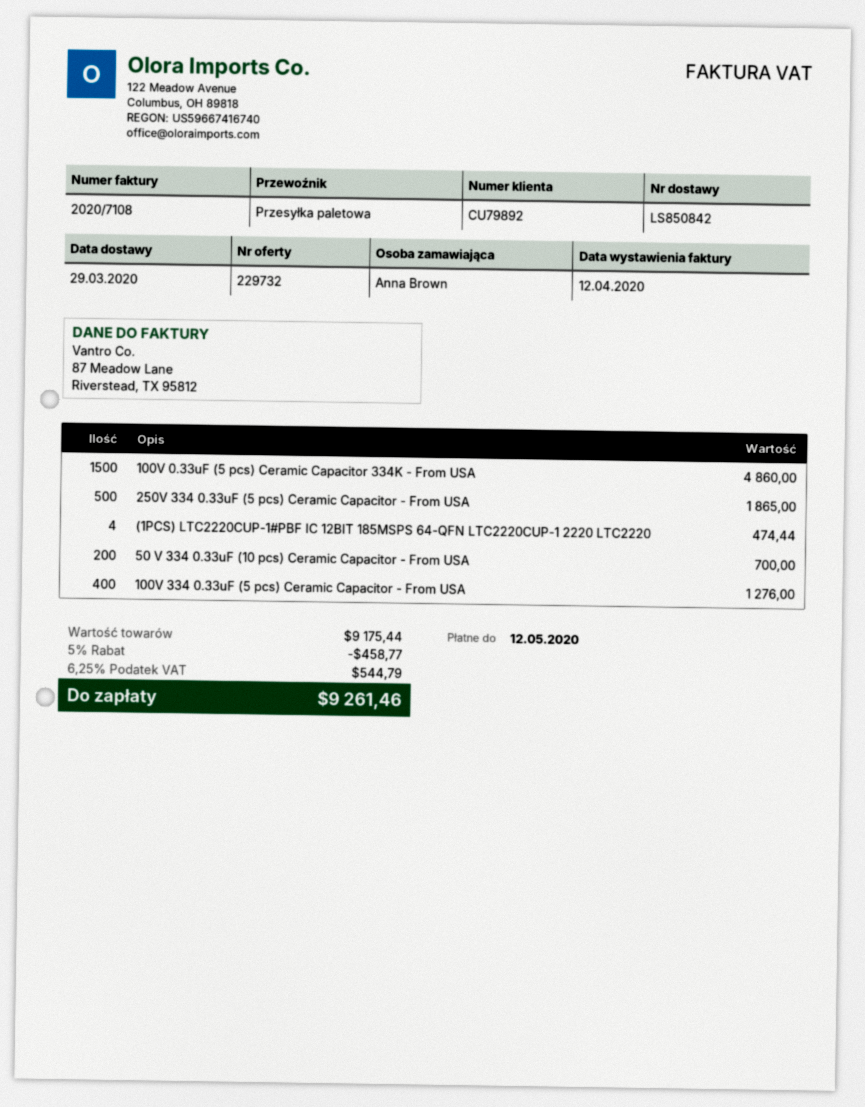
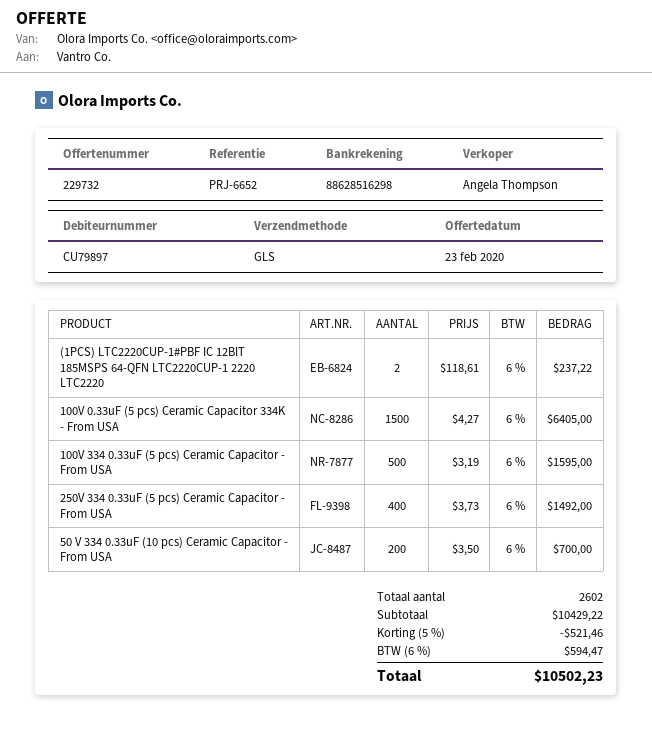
customer number: CU79892 -> CU79897
shipping method: pallet freight -> GLS
100V 0.33uF (5 pcs) Ceramic Capacitor 334K - From USA: 1500 for 4860.00 -> 1500 for 6405.00
250V 334 0.33uF (5 pcs) Ceramic Capacitor - From USA: 500 for 1865.00 -> 400 for 1492.00
(1PCS) LTC2220CUP-1#PBF IC 12BIT 185MSPS 64-QFN LTC2220CUP-1 2220 LTC2220: 4 for 474.44 -> 2 for 237.22
100V 334 0.33uF (5 pcs) Ceramic Capacitor - From USA: 400 for 1276.00 -> 500 for 1595.00
subtotal: 9175.44 -> 10429.22
discount: 5% = 458.77 -> 5% = 521.46
tax: 6.25% = 544.79 -> 6% = 594.47
total: 9261.46 -> 10502.23

